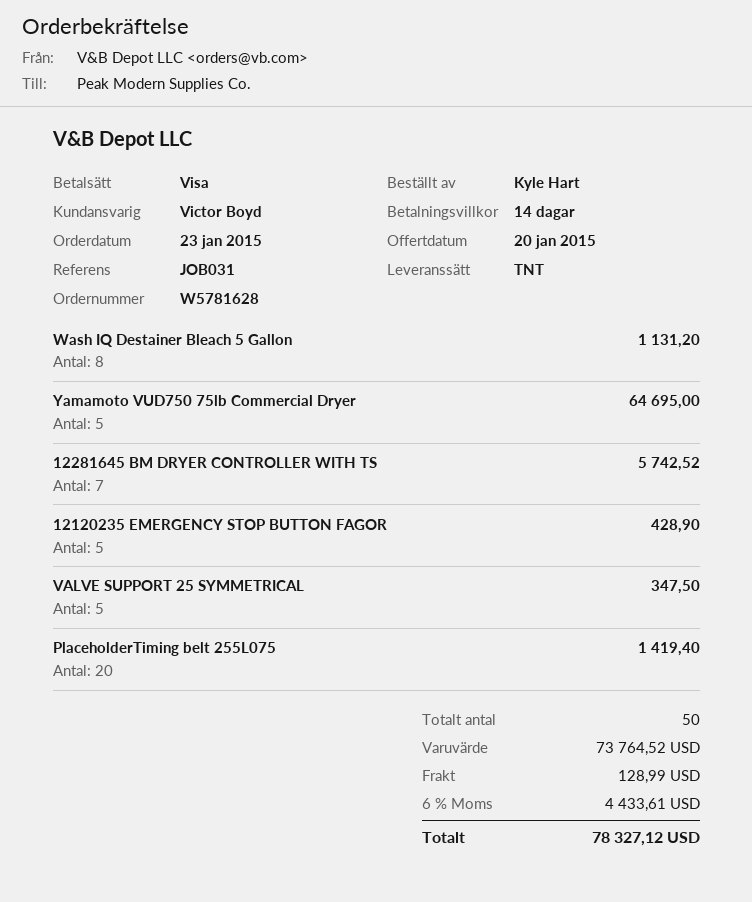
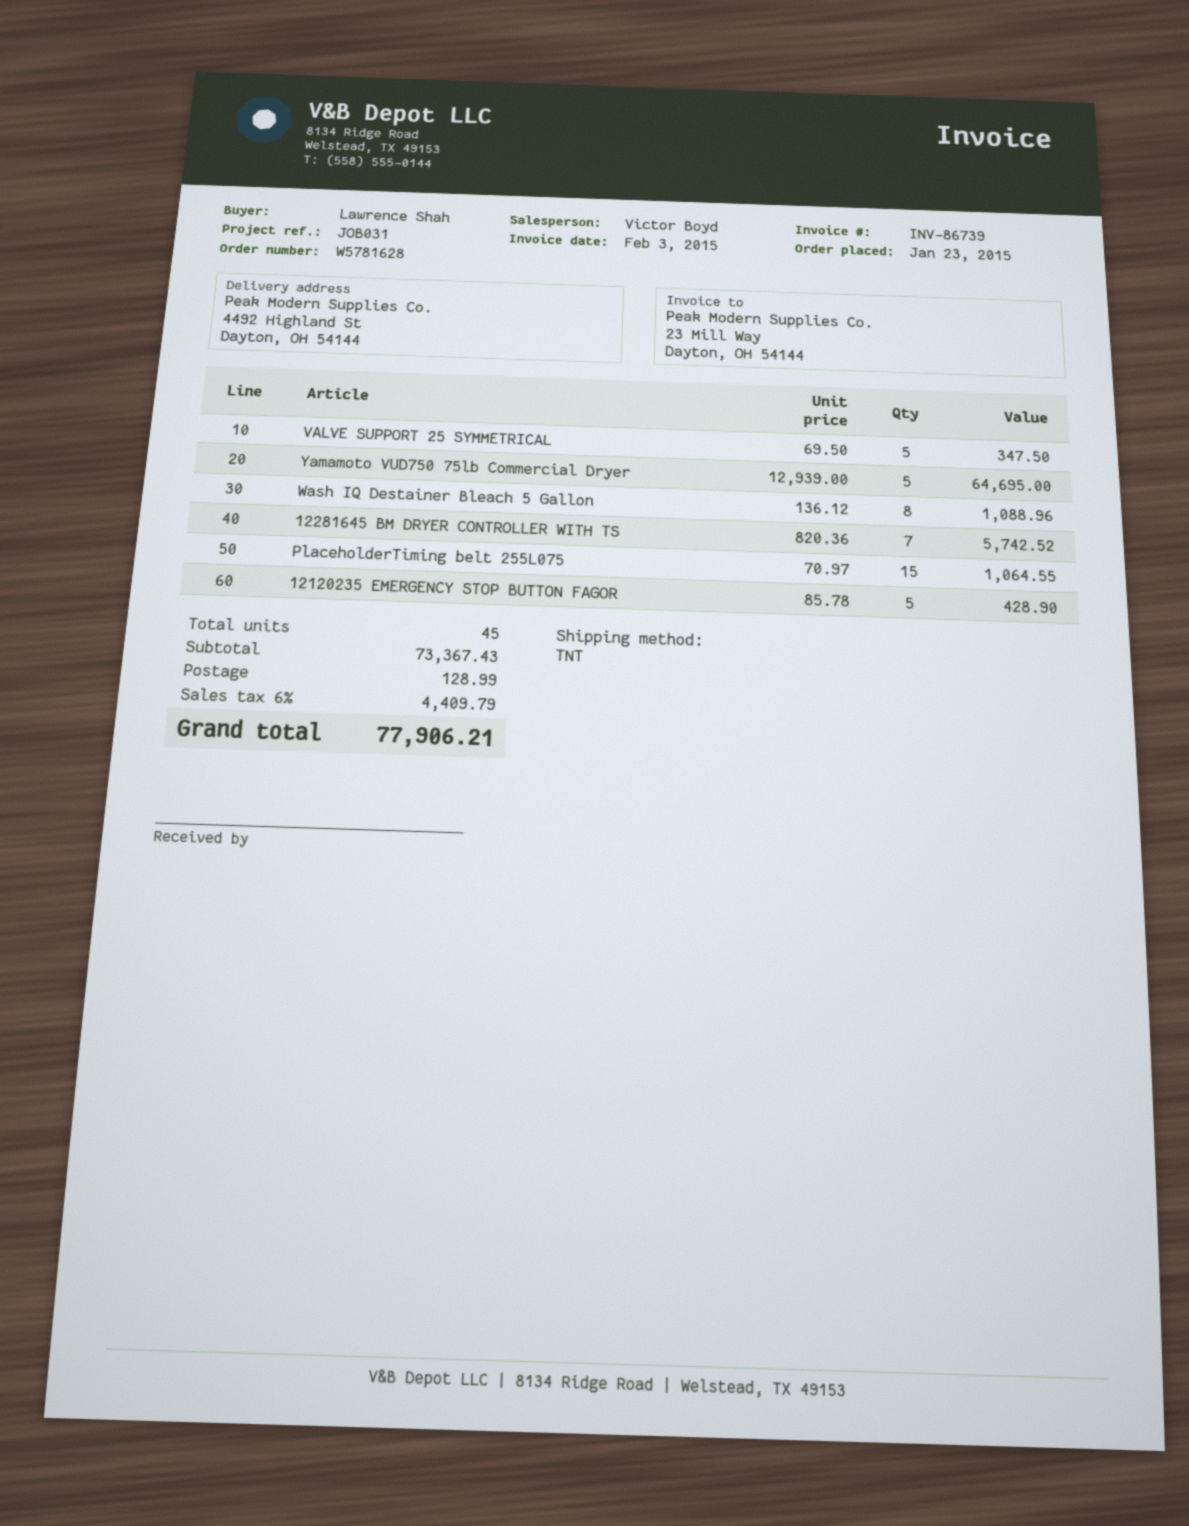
ordered by: Kyle Hart -> Lawrence Shah
Wash IQ Destainer Bleach 5 Gallon: 8 for 1131.20 -> 8 for 1088.96
PlaceholderTiming belt 255L075: 20 for 1419.40 -> 15 for 1064.55
total quantity: 50 -> 45
subtotal: 73764.52 -> 73367.43
tax: 6% = 4433.61 -> 6% = 4409.79
total: 78327.12 -> 77906.21

